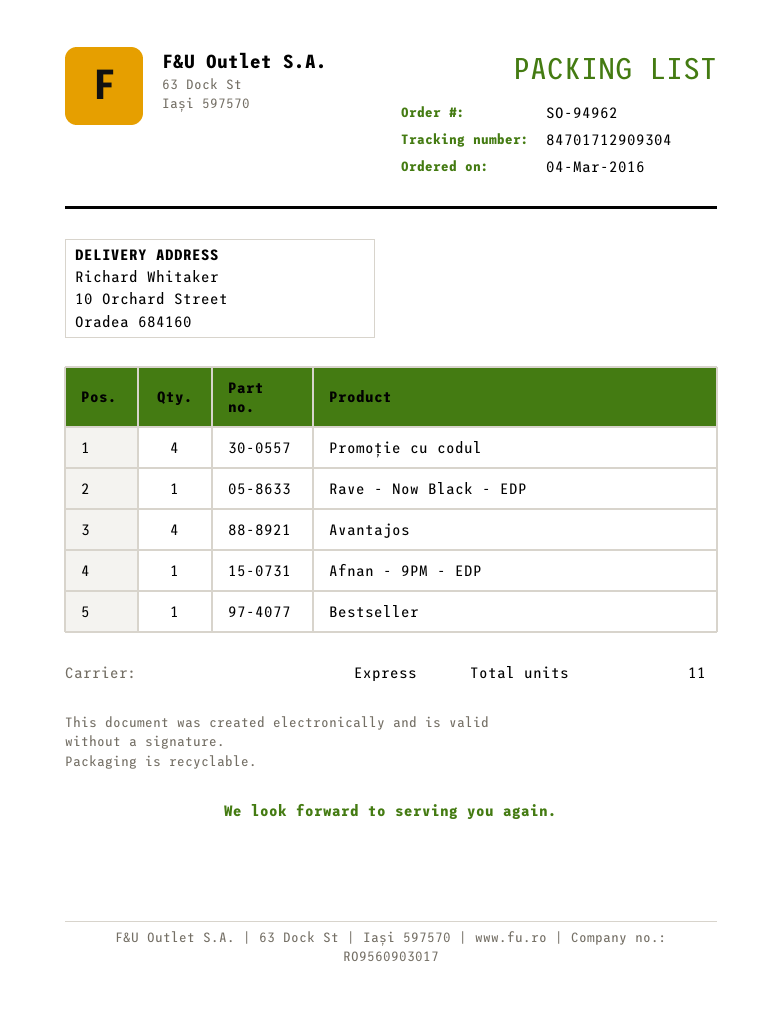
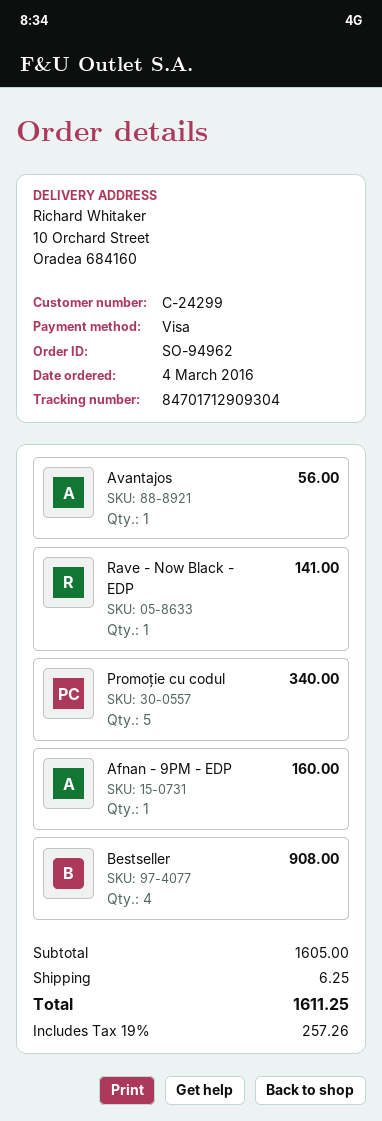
Promoție cu codul: 4 -> 5
Avantajos: 4 -> 1
Bestseller: 1 -> 4

